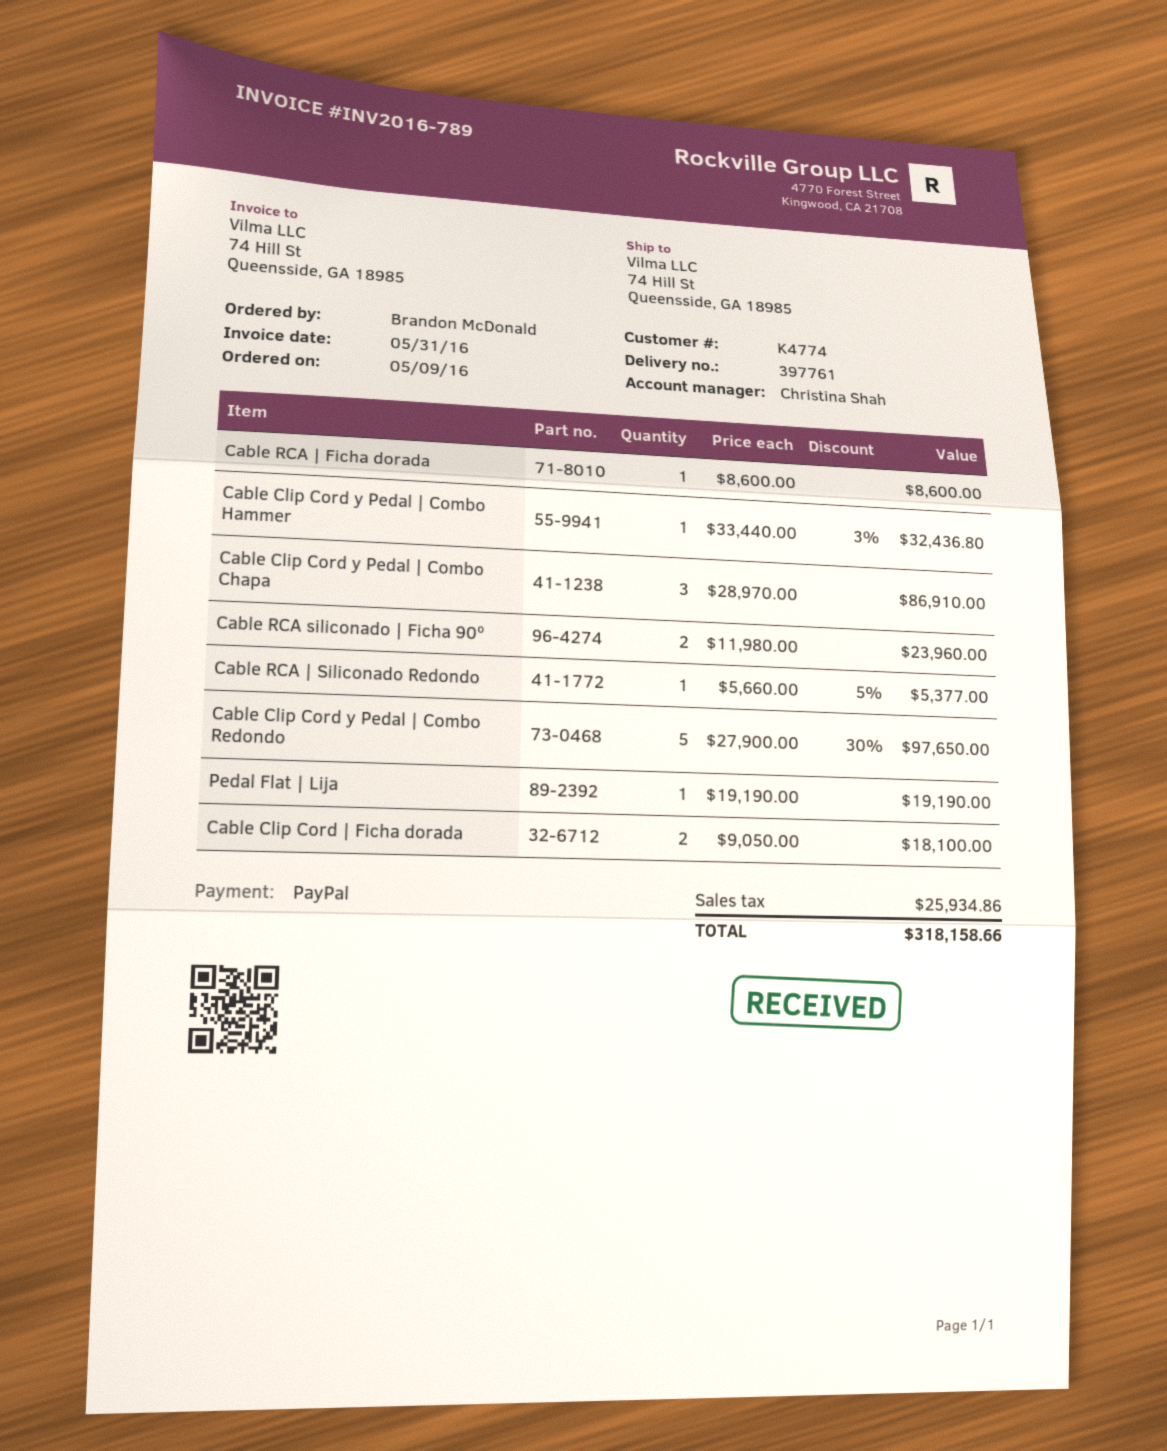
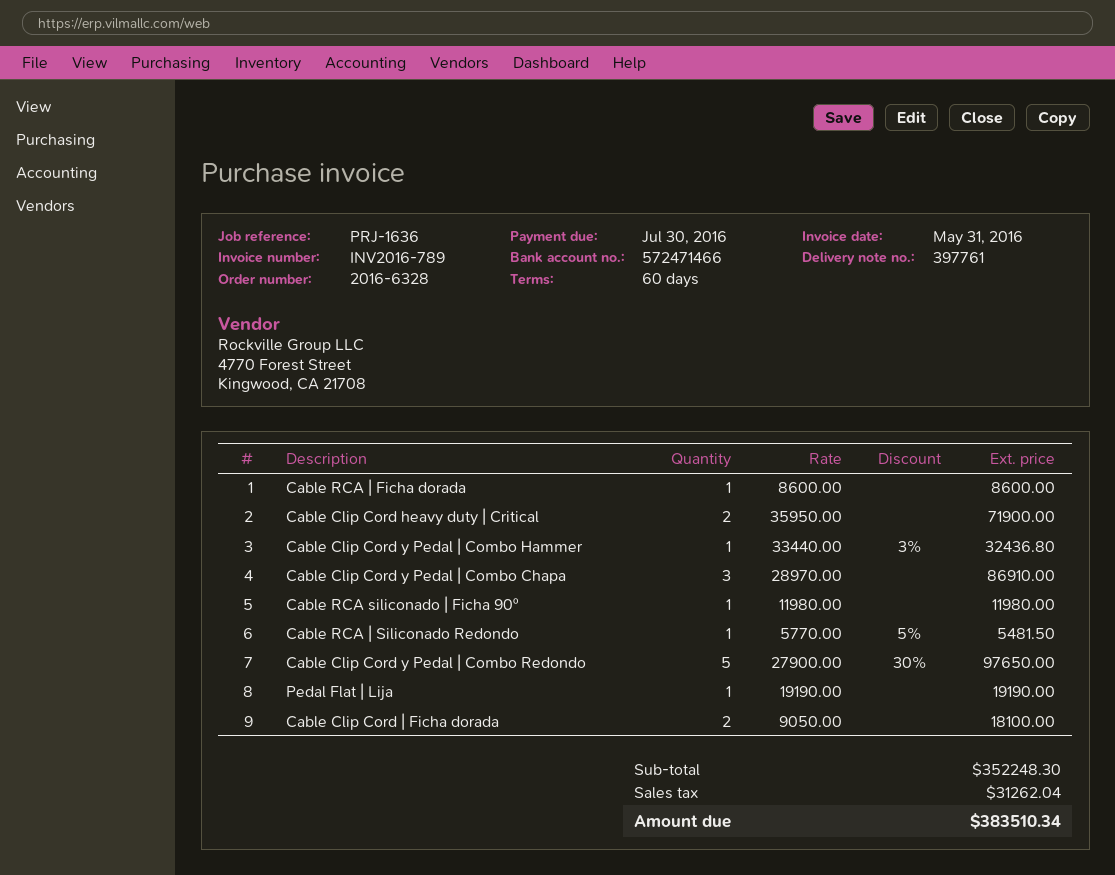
Cable RCA siliconado | Ficha 90º: 2 x 11980.00 = 23960.00 -> 1 x 11980.00 = 11980.00
Cable RCA | Siliconado Redondo: 1 x 5660.00 - 5% = 5377.00 -> 1 x 5770.00 - 5% = 5481.50
Cable Clip Cord heavy duty | Critical: none -> 2 x 35950.00 = 71900.00
tax: 25934.86 -> 31262.04
total: 318158.66 -> 383510.34

